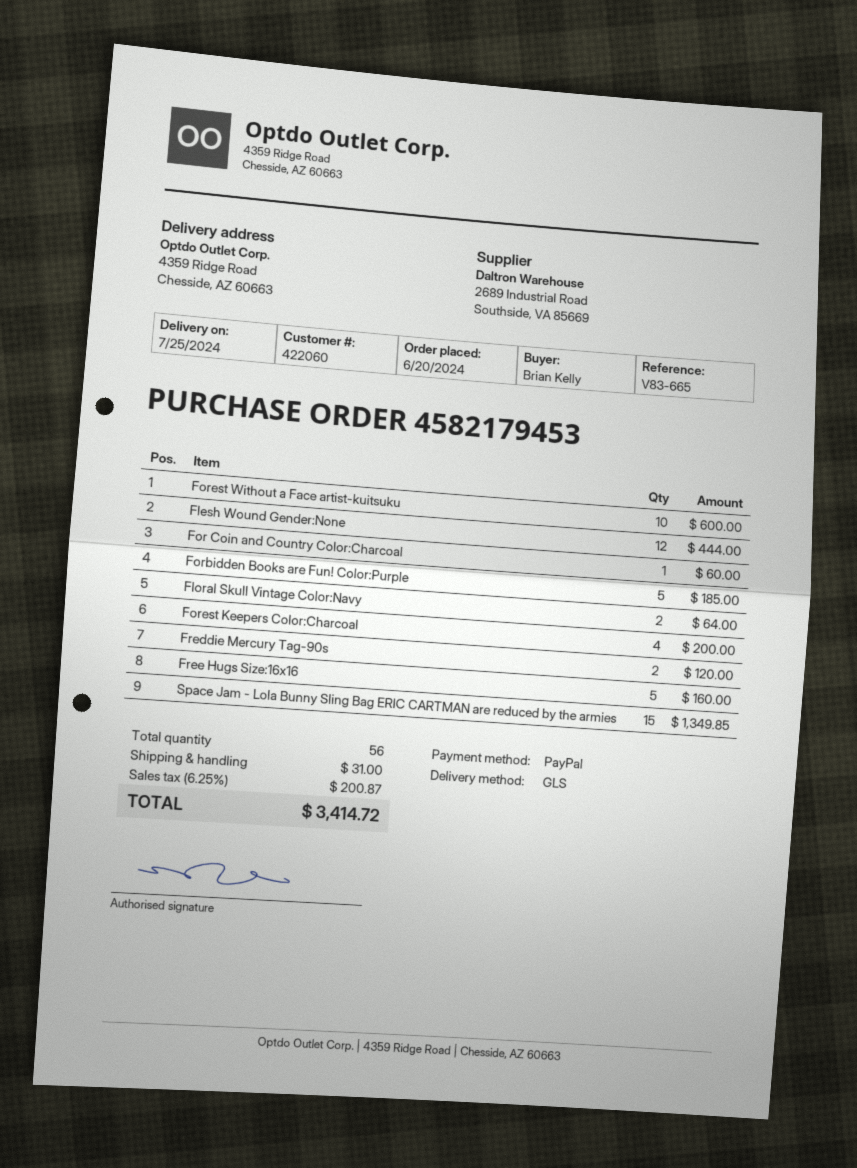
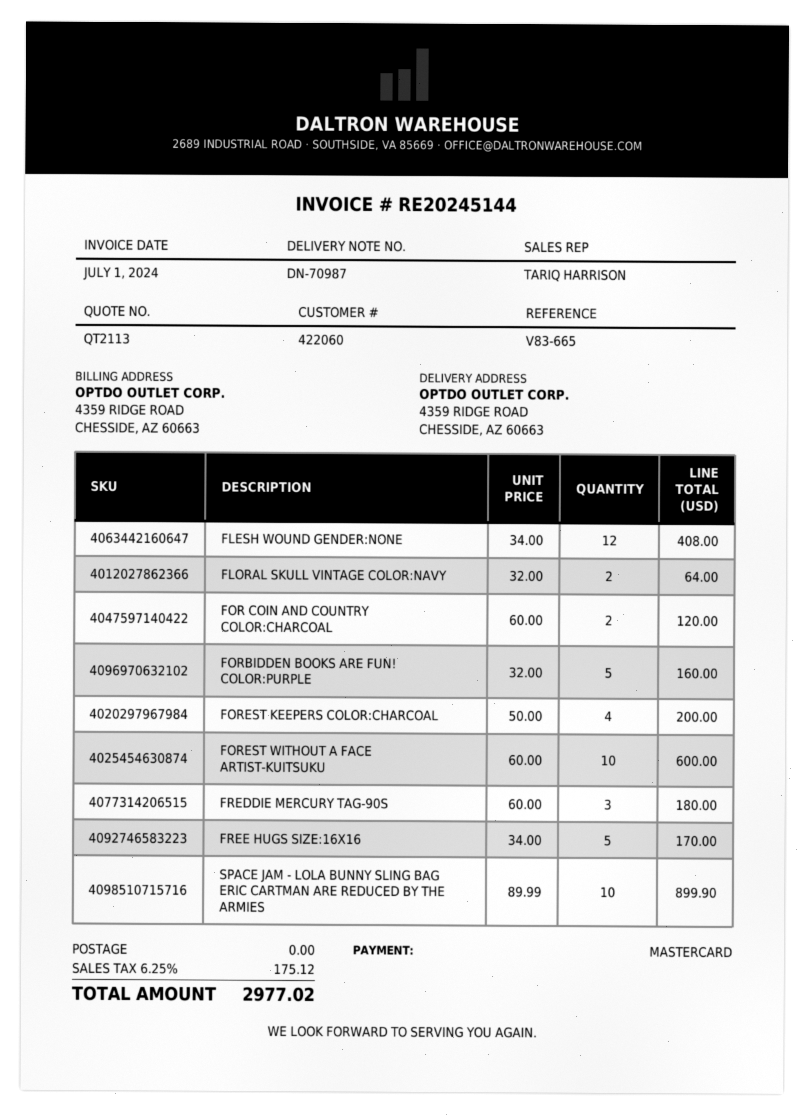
payment method: PayPal -> Mastercard
Flesh Wound Gender:None: 12 for 444.00 -> 12 for 408.00
For Coin and Country Color:Charcoal: 1 for 60.00 -> 2 for 120.00
Forbidden Books are Fun! Color:Purple: 5 for 185.00 -> 5 for 160.00
Freddie Mercury Tag-90s: 2 for 120.00 -> 3 for 180.00
Free Hugs Size:16x16: 5 for 160.00 -> 5 for 170.00
Space Jam - Lola Bunny Sling Bag ERIC CARTMAN are reduced by the armies: 15 for 1349.85 -> 10 for 899.90
shipping: 31.00 -> 0.00
tax: 6.25% = 200.87 -> 6.25% = 175.12
total: 3414.72 -> 2977.02

